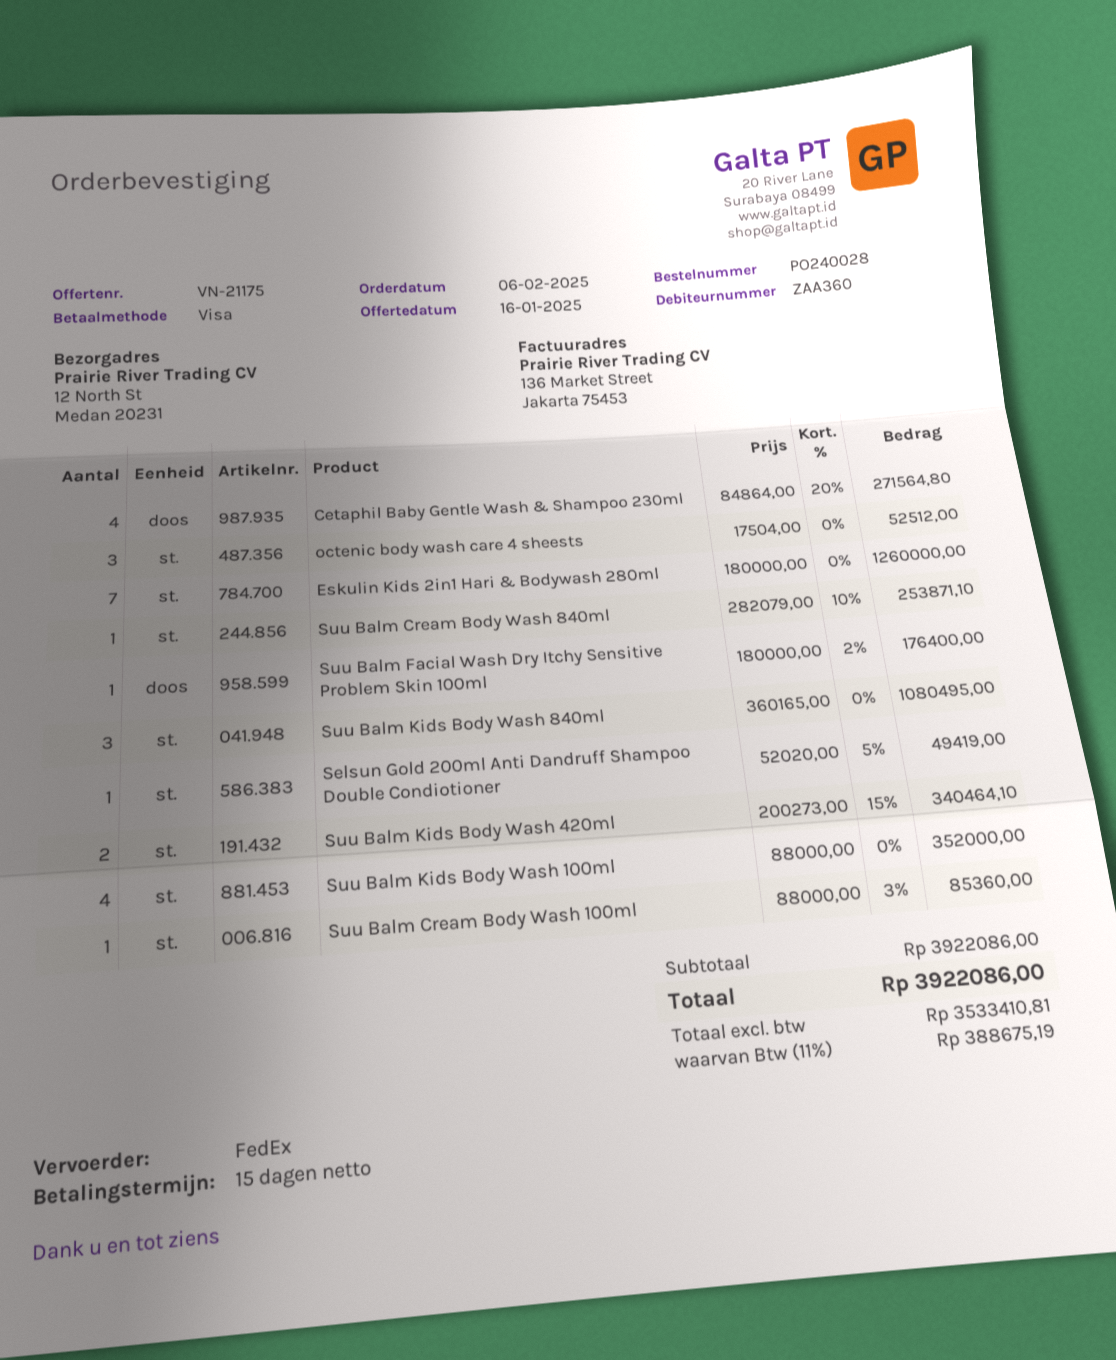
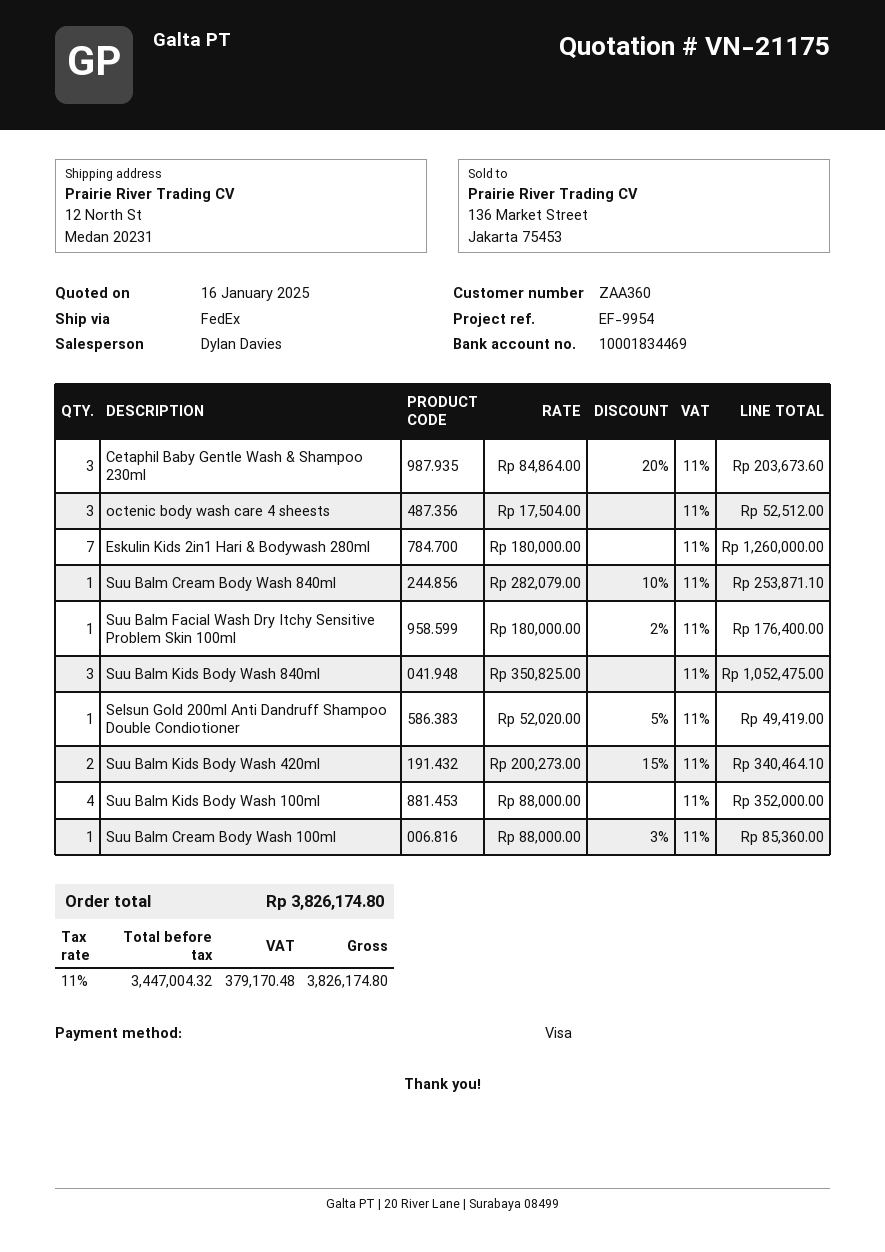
Cetaphil Baby Gentle Wash & Shampoo 230ml: 4 x 84864.00 - 20% = 271564.80 -> 3 x 84864.00 - 20% = 203673.60
Suu Balm Kids Body Wash 840ml: 3 x 360165.00 = 1080495.00 -> 3 x 350825.00 = 1052475.00
net: 3533410.81 -> 3447004.32
tax: 11% = 388675.19 -> 11% = 379170.48
total: 3922086.00 -> 3826174.80

